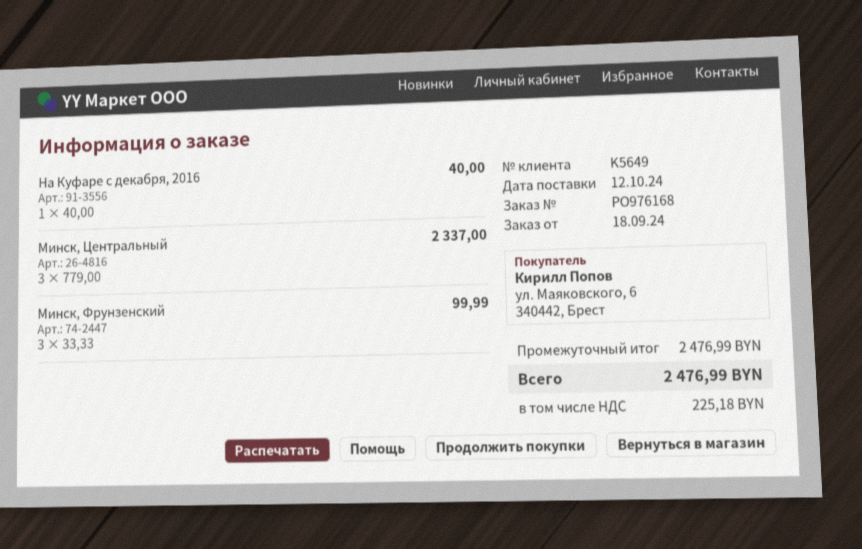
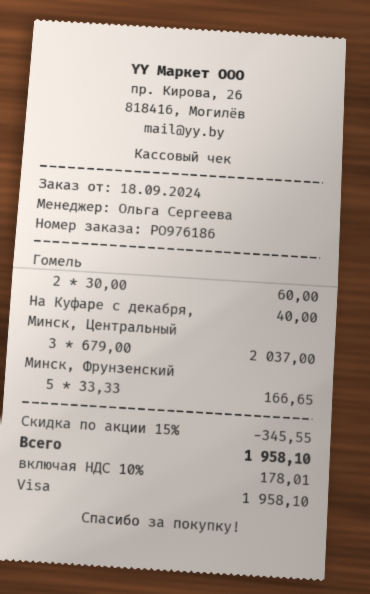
order number: PO976168 -> PO976186
Минск, Центральный: 3 x 779.00 = 2337.00 -> 3 x 679.00 = 2037.00
Минск, Фрунзенский: 3 x 33.33 = 99.99 -> 5 x 33.33 = 166.65
Гомель: none -> 2 x 30.00 = 60.00
discount: none -> 15% = 345.55
tax: 225.18 -> 178.01
total: 2476.99 -> 1958.10

